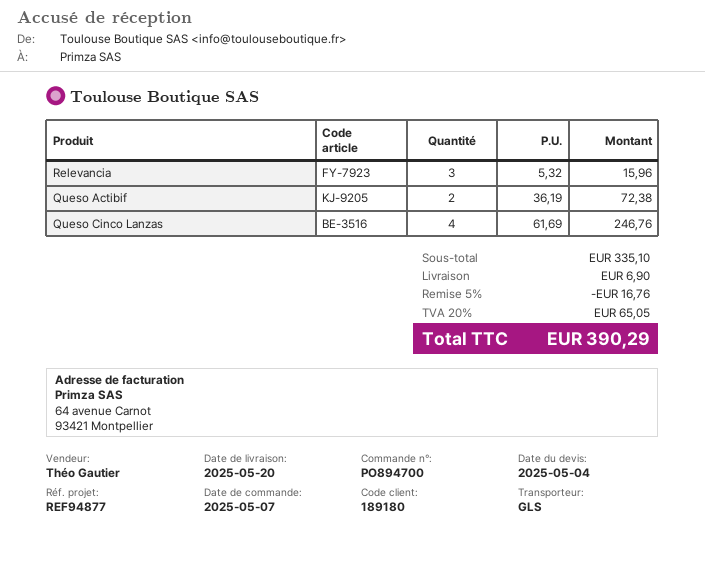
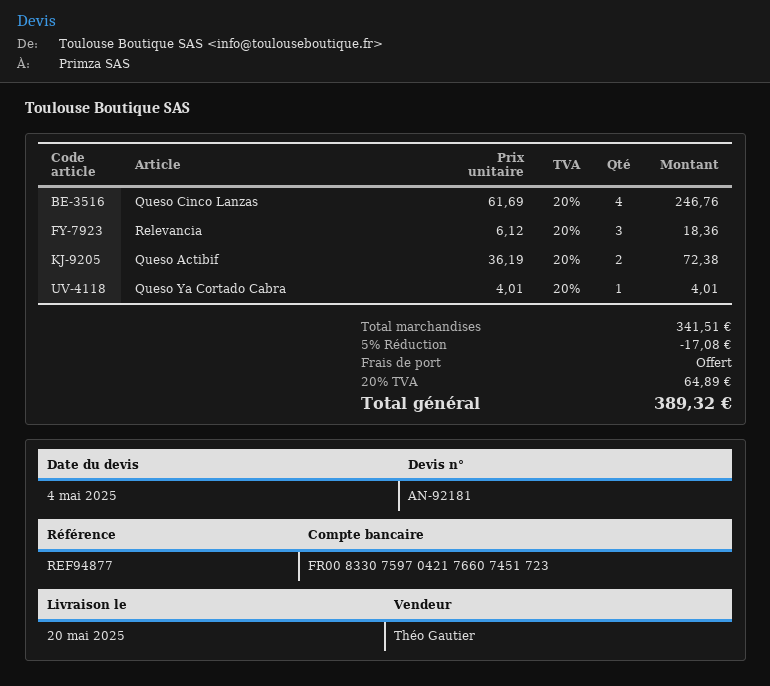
Relevancia: 3 x 5.32 = 15.96 -> 3 x 6.12 = 18.36
Queso Ya Cortado Cabra: none -> 1 x 4.01 = 4.01
subtotal: 335.10 -> 341.51
discount: 5% = 16.76 -> 5% = 17.08
shipping: 6.90 -> 0.00
tax: 20% = 65.05 -> 20% = 64.89
total: 390.29 -> 389.32

